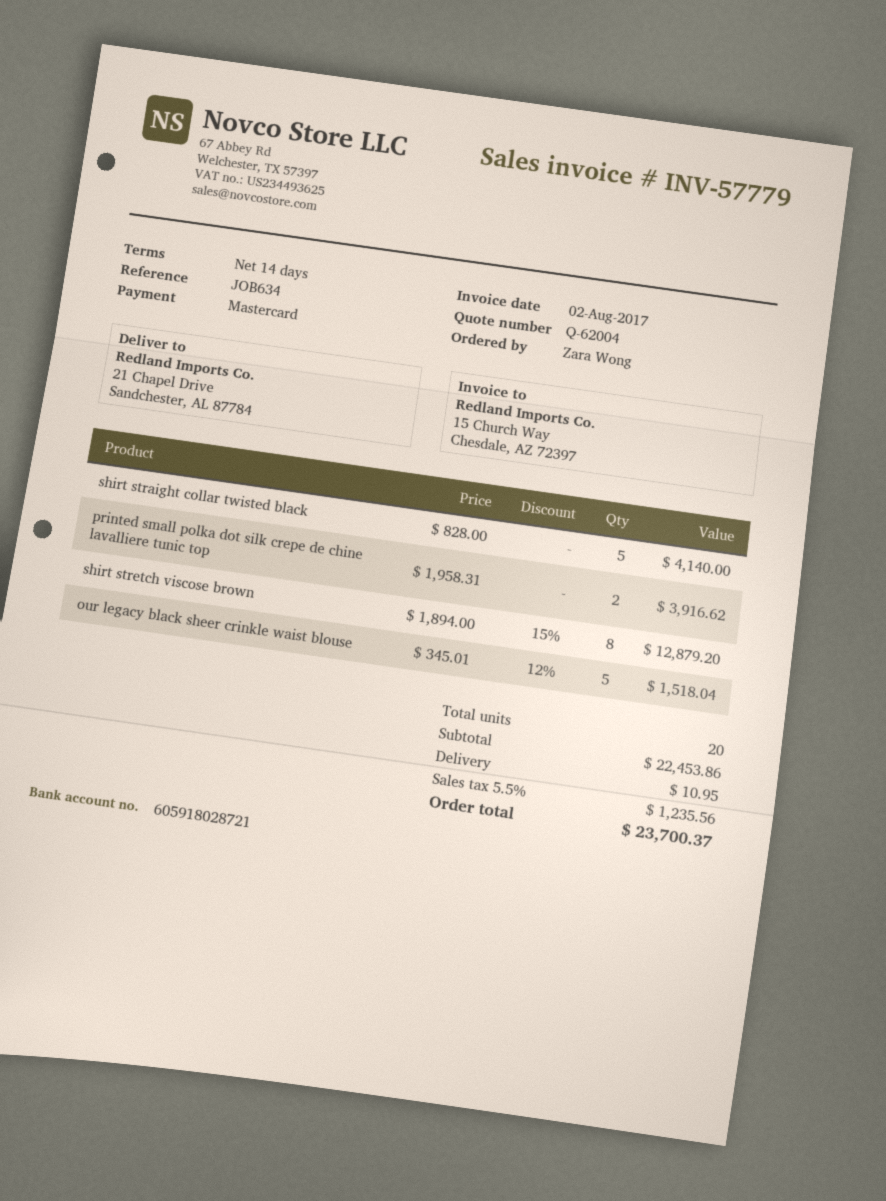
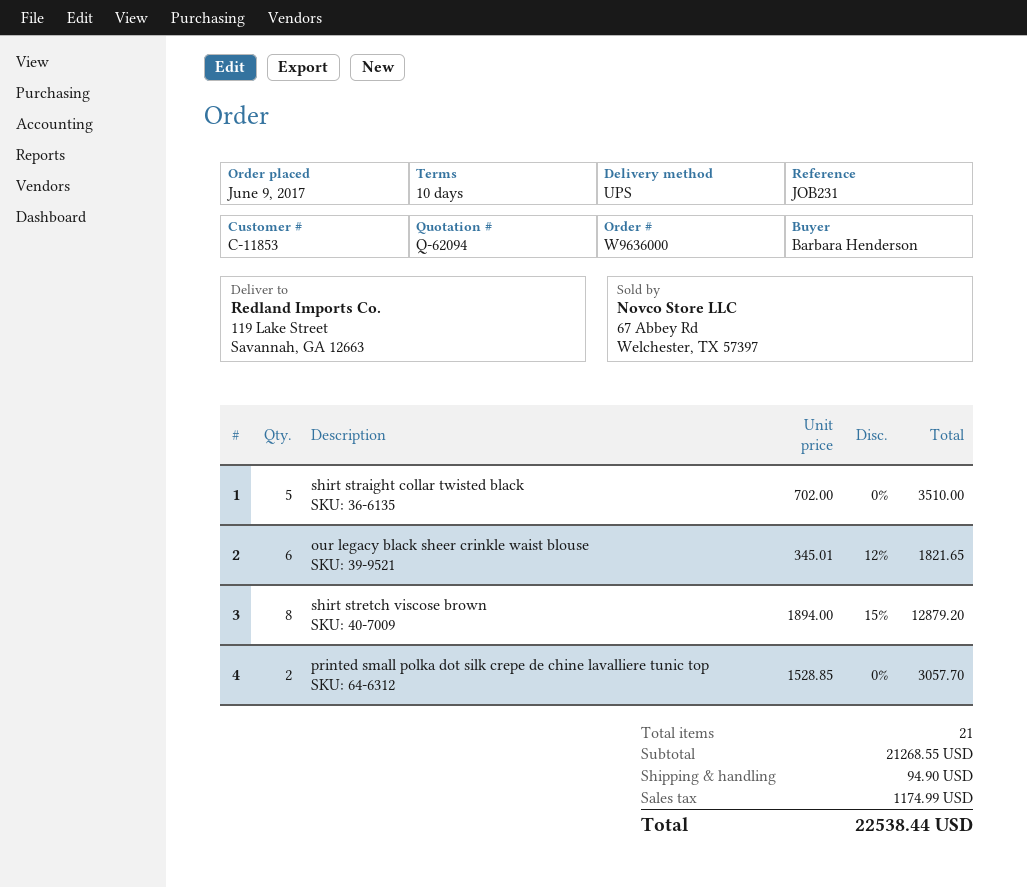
quote number: Q-62004 -> Q-62094
payment terms: 14 days -> 10 days
reference: JOB634 -> JOB231
ordered by: Zara Wong -> Barbara Henderson
ship to: 21 Chapel Drive, Sandchester, AL 87784 -> 119 Lake Street, Savannah, GA 12663
shirt straight collar twisted black: 5 x 828.00 = 4140.00 -> 5 x 702.00 = 3510.00
printed small polka dot silk crepe de chine lavalliere tunic top: 2 x 1958.31 = 3916.62 -> 2 x 1528.85 = 3057.70
our legacy black sheer crinkle waist blouse: 5 x 345.01 - 12% = 1518.04 -> 6 x 345.01 - 12% = 1821.65
total quantity: 20 -> 21
subtotal: 22453.86 -> 21268.55
shipping: 10.95 -> 94.90
tax: 1235.56 -> 1174.99
total: 23700.37 -> 22538.44

